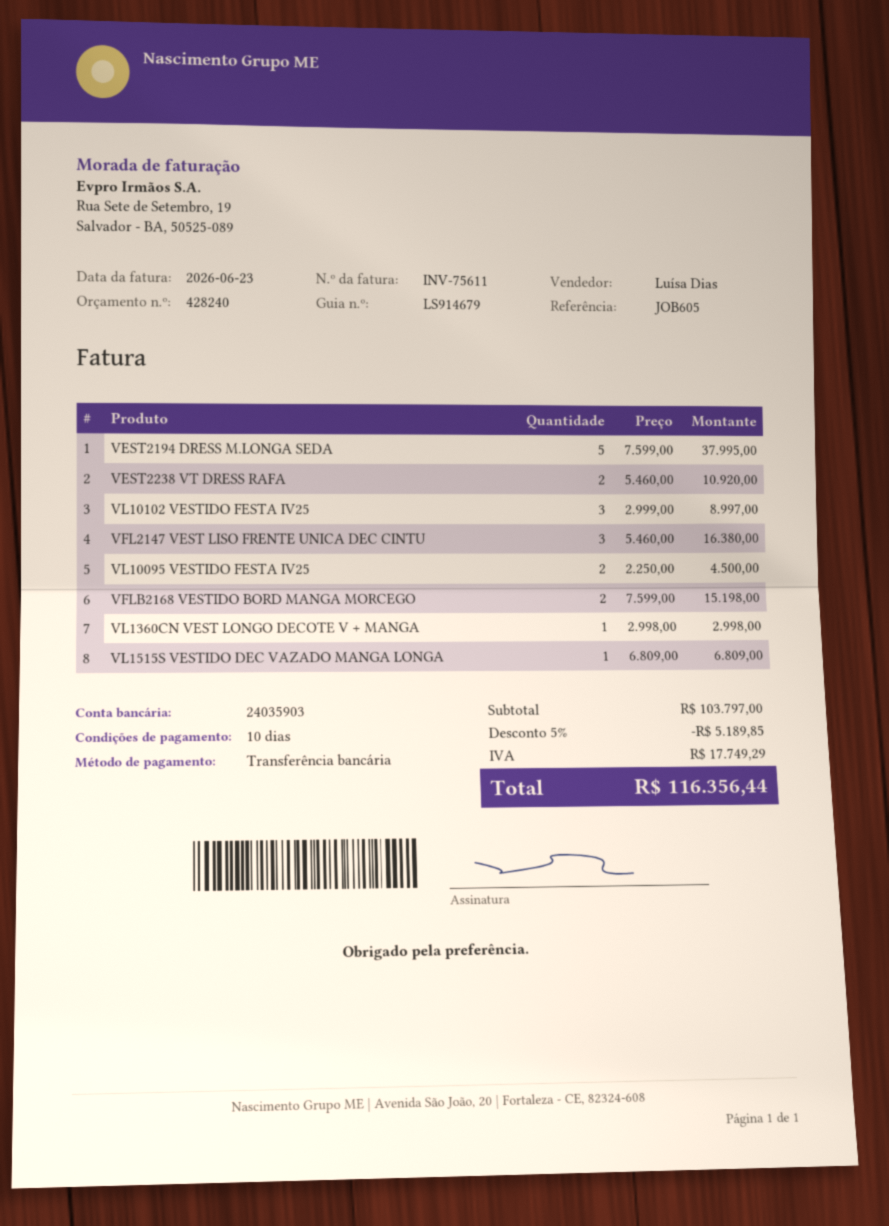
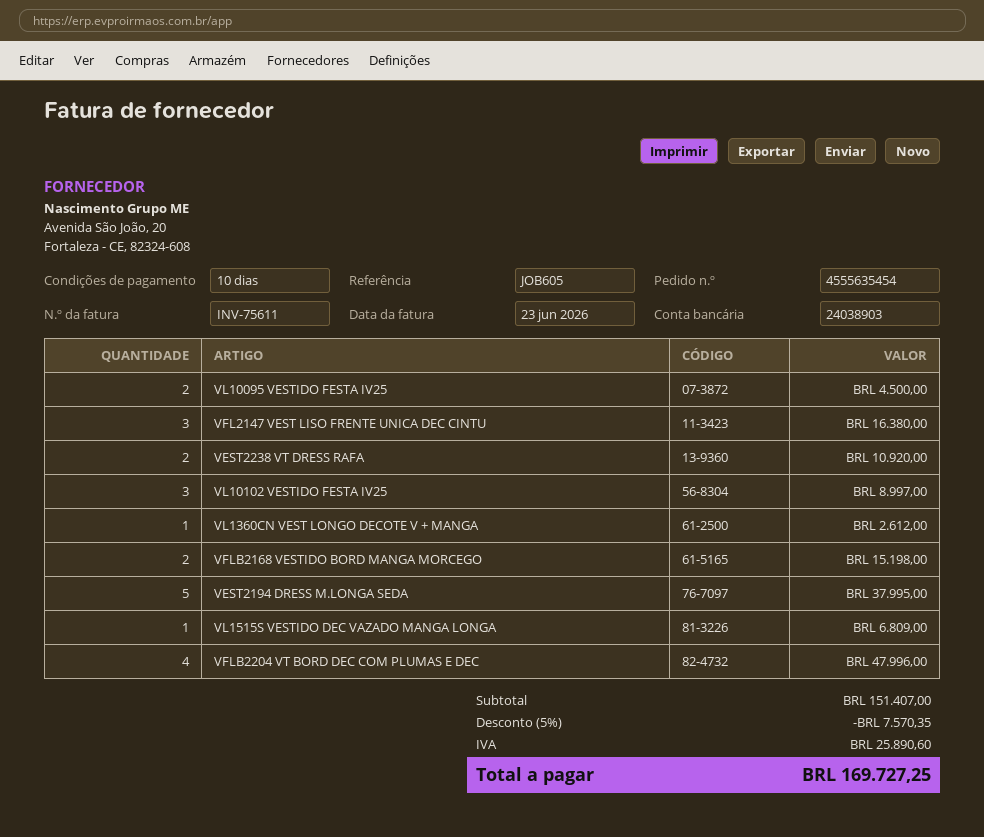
bank account: 24035903 -> 24038903
VL1360CN VEST LONGO DECOTE V + MANGA: 1 for 2998.00 -> 1 for 2612.00
VFLB2204 VT BORD DEC COM PLUMAS E DEC: none -> 4 for 47996.00
subtotal: 103797.00 -> 151407.00
discount: 5% = 5189.85 -> 5% = 7570.35
tax: 17749.29 -> 25890.60
total: 116356.44 -> 169727.25

